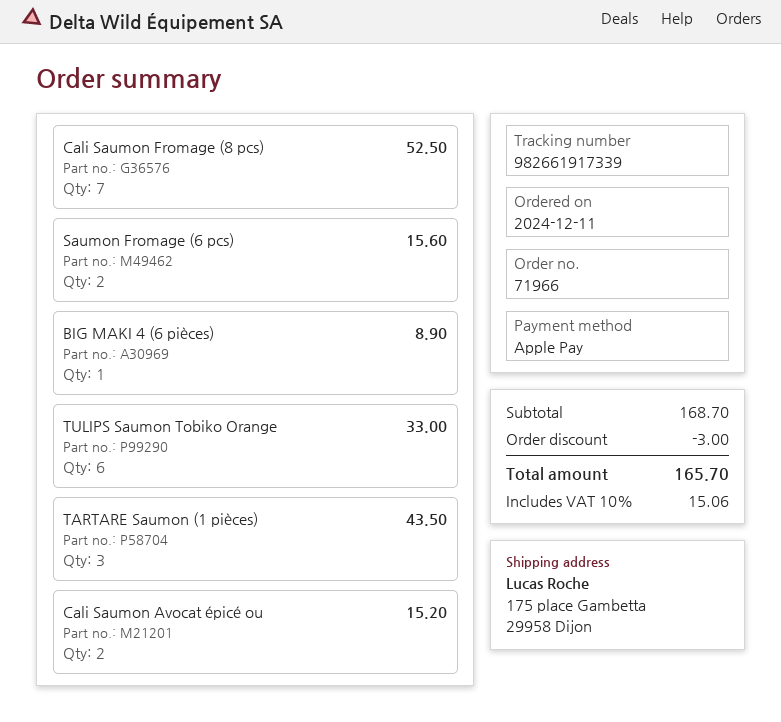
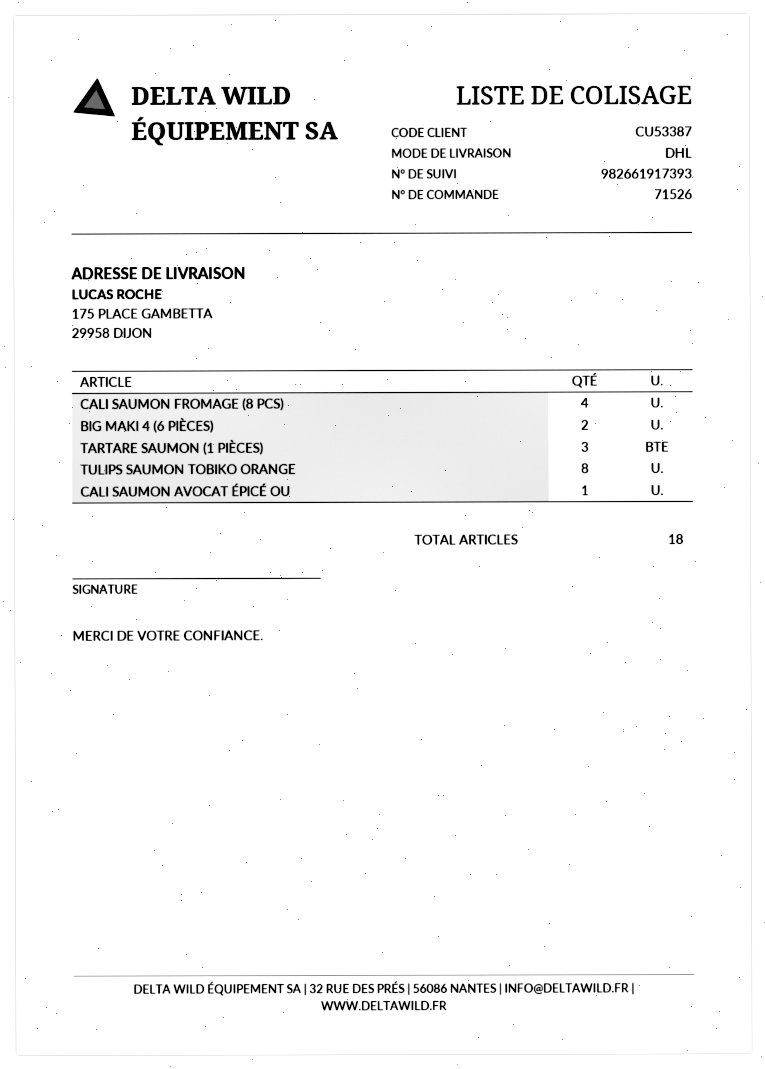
order number: 71966 -> 71526
tracking number: 982661917339 -> 982661917393
Cali Saumon Fromage (8 pcs): 7 -> 4
Saumon Fromage (6 pcs): 2 -> none
BIG MAKI 4 (6 pièces): 1 -> 2
TULIPS Saumon Tobiko Orange: 6 -> 8
Cali Saumon Avocat épicé ou: 2 -> 1

